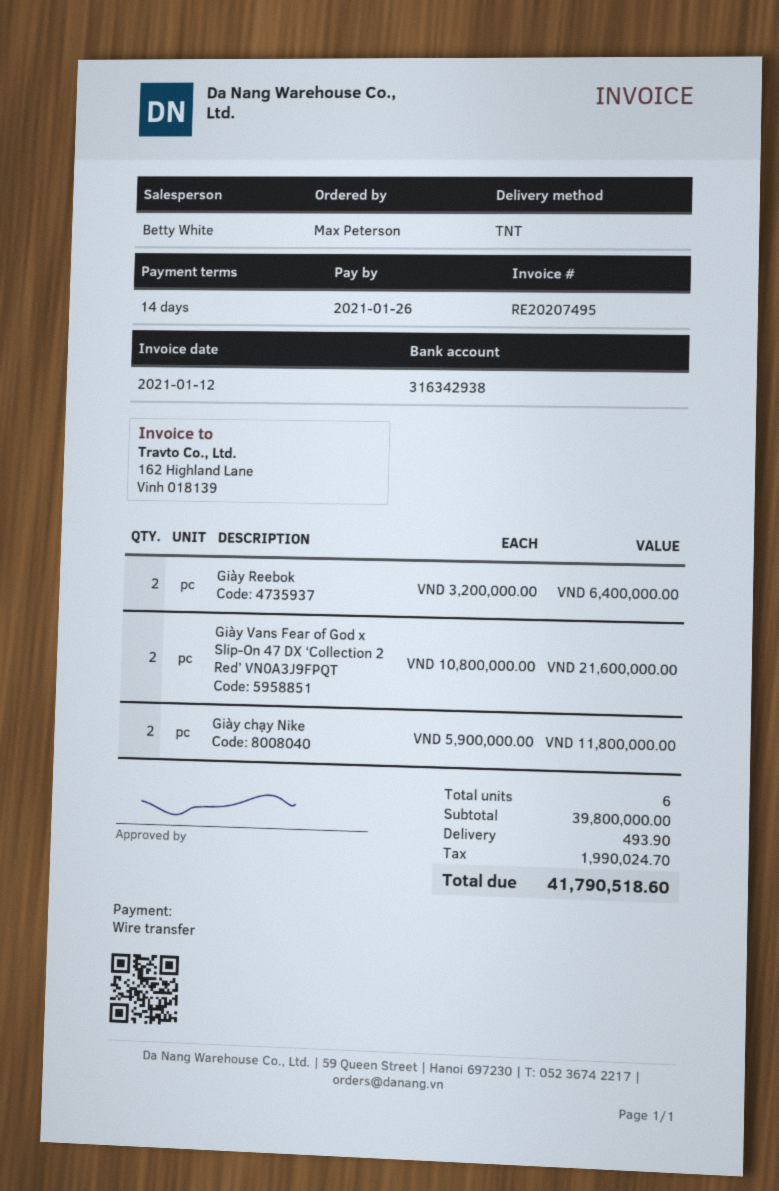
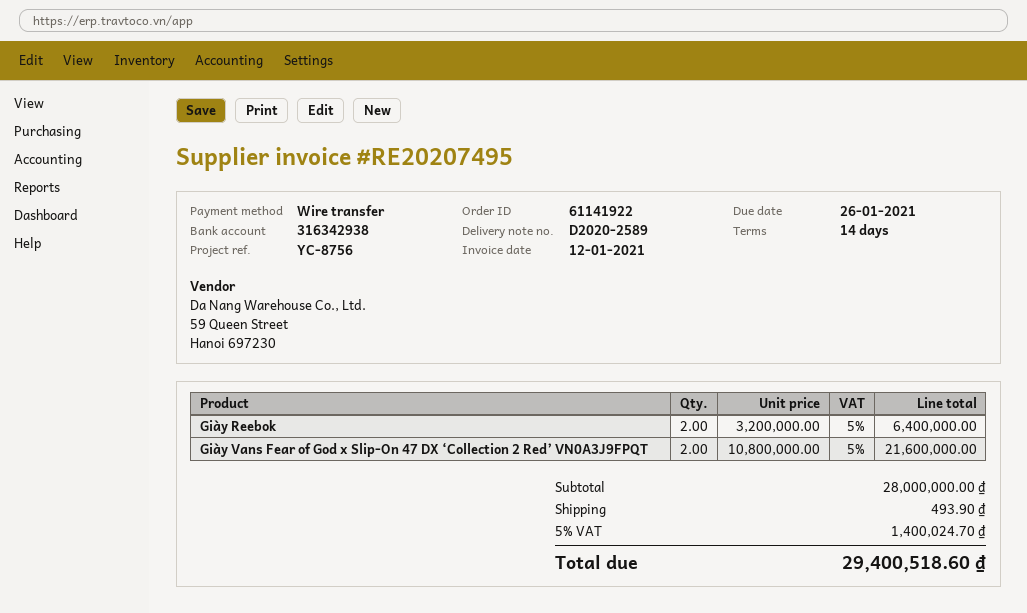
Giày chạy Nike: 2 x 5900000.00 = 11800000.00 -> none
subtotal: 39800000.00 -> 28000000.00
tax: 1990024.70 -> 1400024.70
total: 41790518.60 -> 29400518.60

